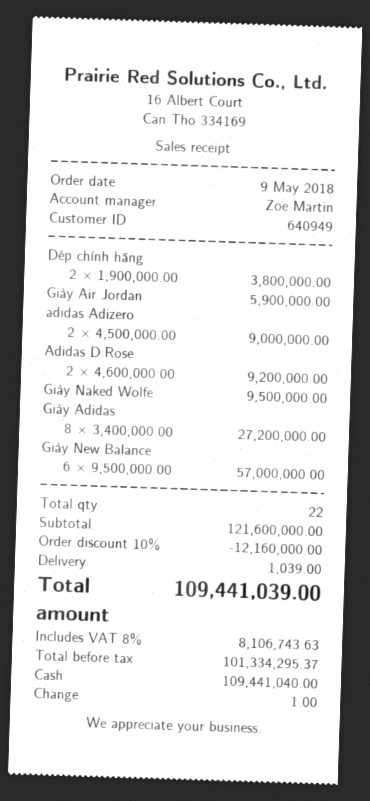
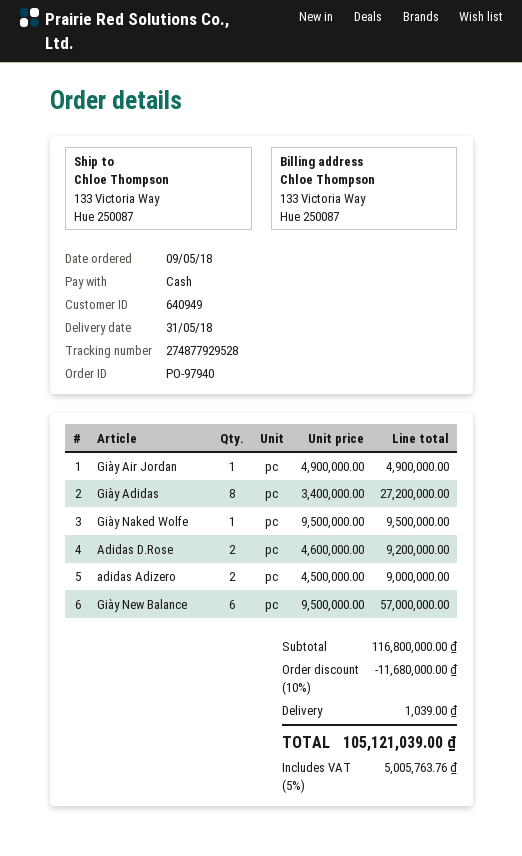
Dép chính hãng: 2 x 1900000.00 = 3800000.00 -> none
Giày Air Jordan: 1 x 5900000.00 = 5900000.00 -> 1 x 4900000.00 = 4900000.00
subtotal: 121600000.00 -> 116800000.00
discount: 10% = 12160000.00 -> 10% = 11680000.00
tax: 8% = 8106743.63 -> 5% = 5005763.76
total: 109441039.00 -> 105121039.00

